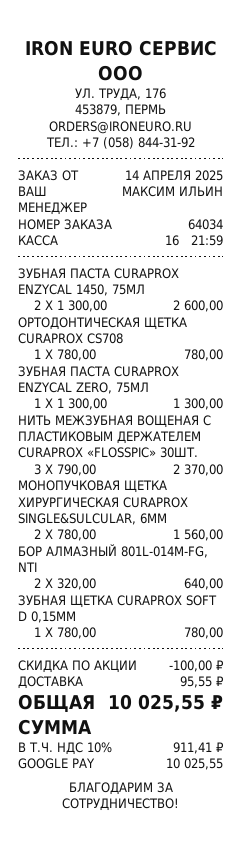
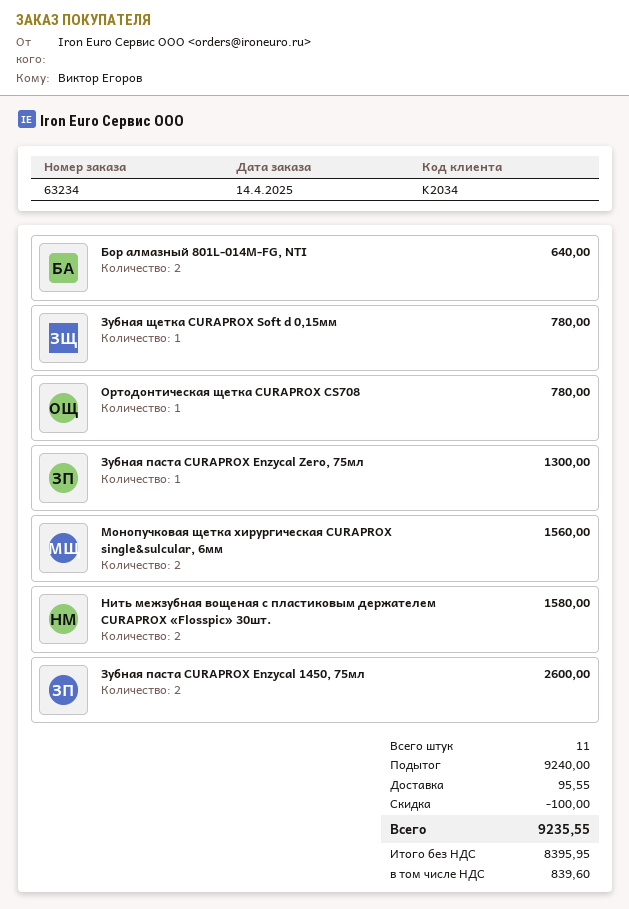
order number: 64034 -> 63234
НИТЬ МЕЖЗУБНАЯ ВОЩЕНАЯ С ПЛАСТИКОВЫМ ДЕРЖАТЕЛЕМ CURAPROX «FLOSSPIC» 30ШТ.: 3 for 2370.00 -> 2 for 1580.00
tax: 911.41 -> 839.60
total: 10025.55 -> 9235.55

